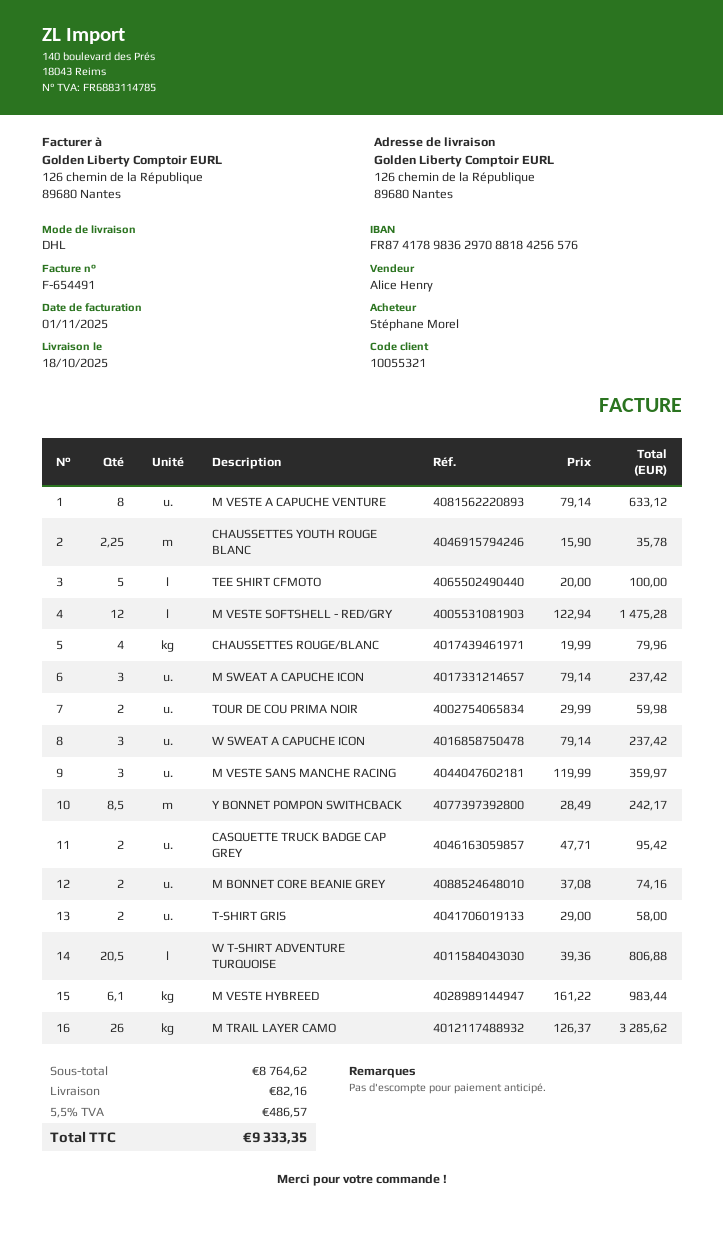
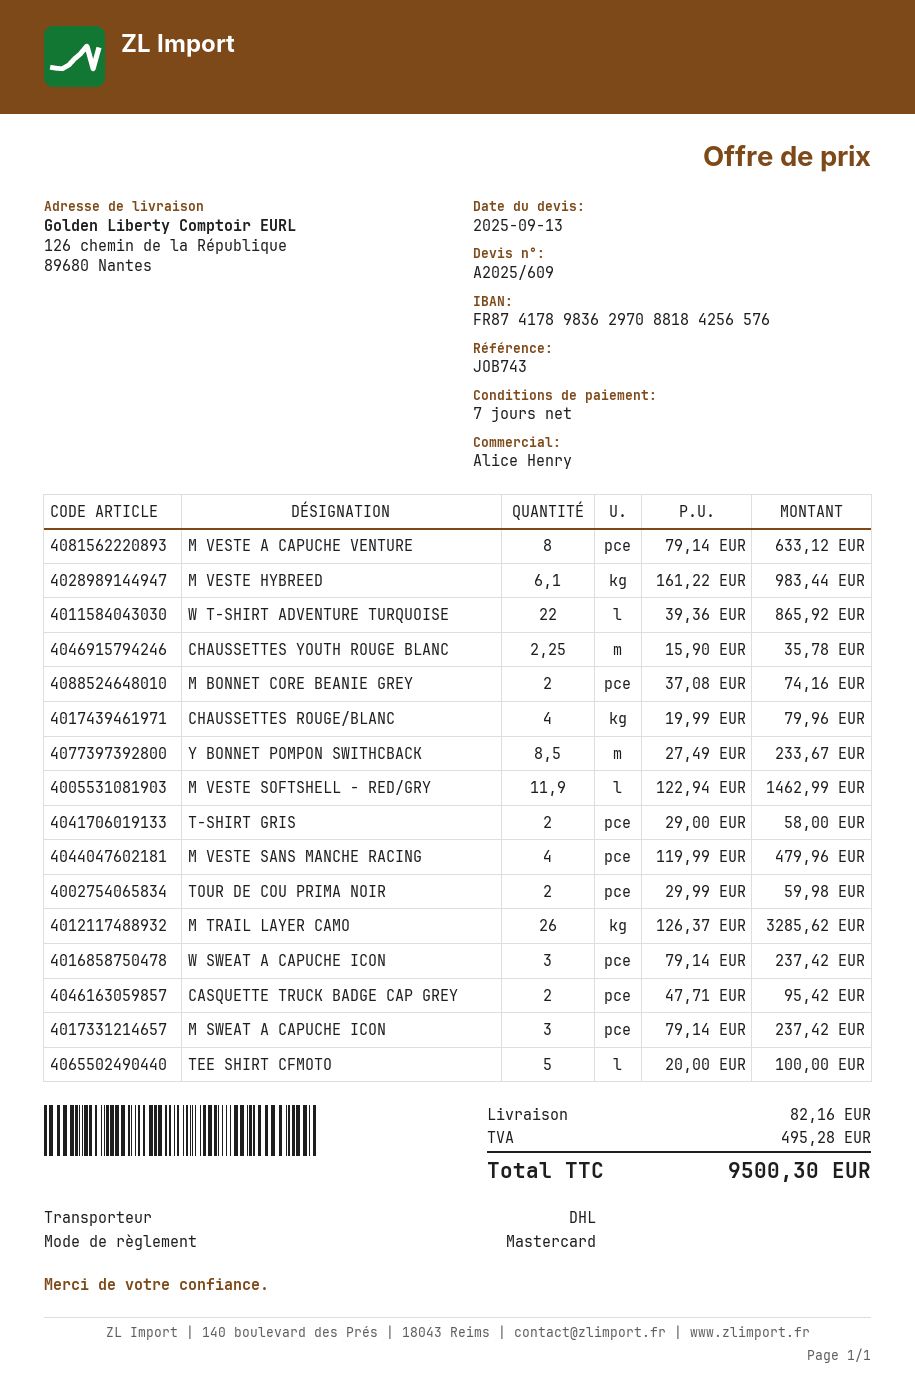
M VESTE SOFTSHELL - RED/GRY: 12 x 122.94 = 1475.28 -> 11.9 x 122.94 = 1462.99
M VESTE SANS MANCHE RACING: 3 x 119.99 = 359.97 -> 4 x 119.99 = 479.96
Y BONNET POMPON SWITHCBACK: 8.5 x 28.49 = 242.17 -> 8.5 x 27.49 = 233.67
W T-SHIRT ADVENTURE TURQUOISE: 20.5 x 39.36 = 806.88 -> 22 x 39.36 = 865.92
tax: 486.57 -> 495.28
total: 9333.35 -> 9500.30

